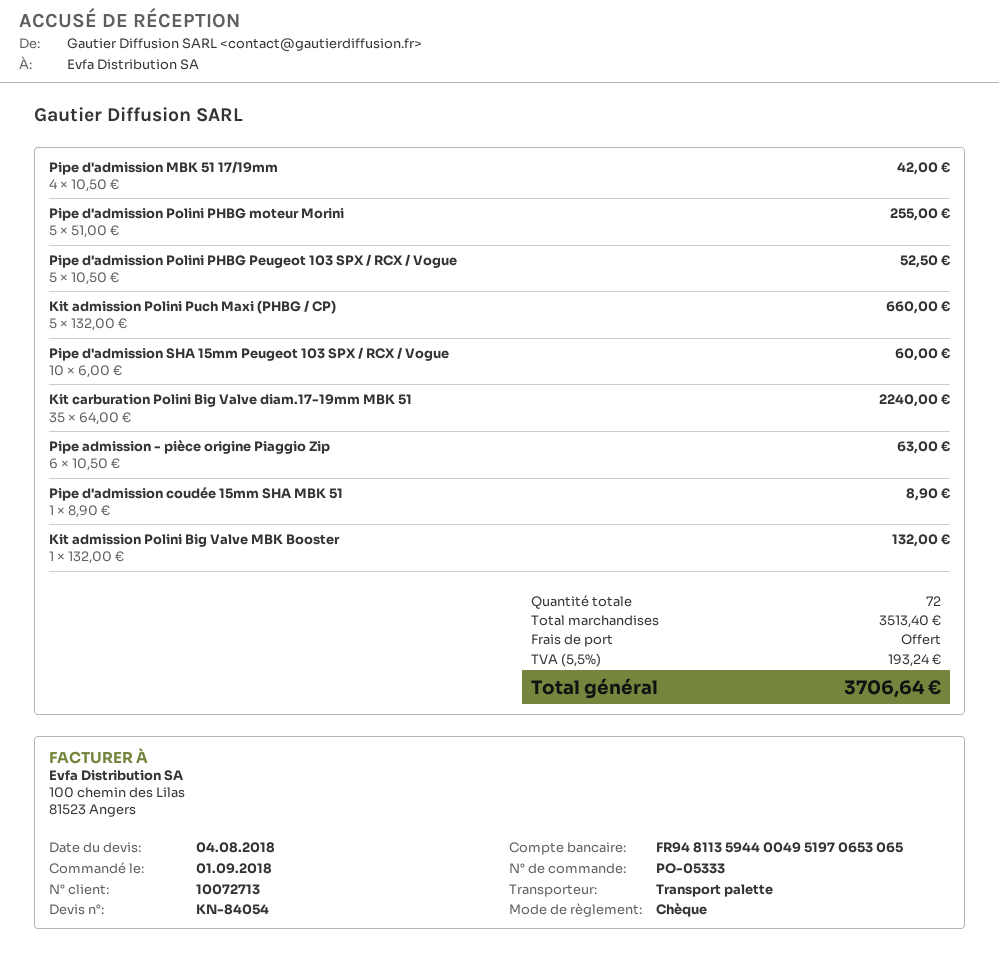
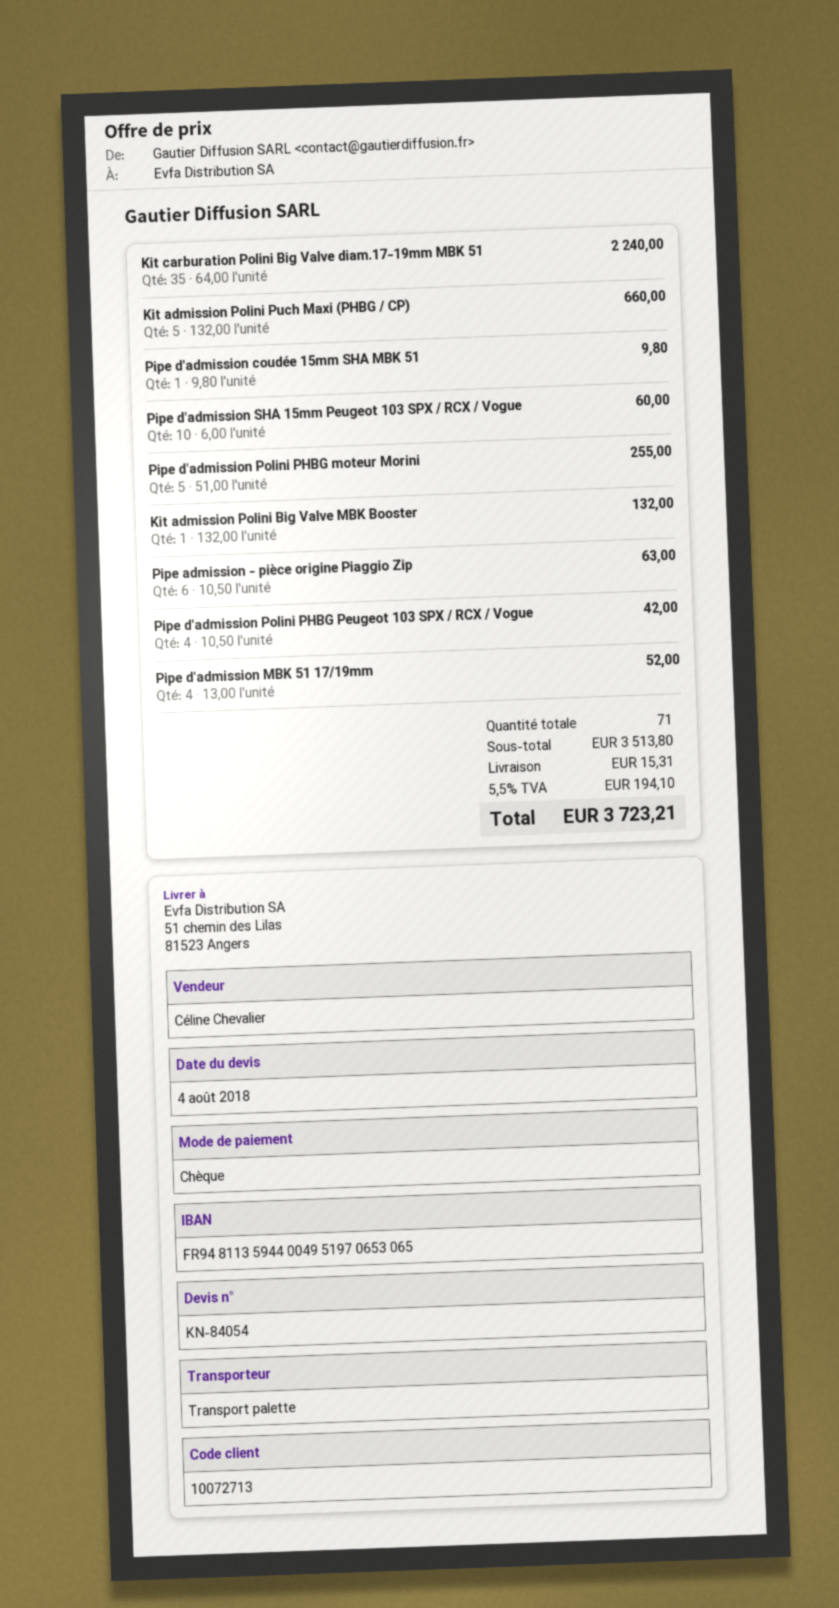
Pipe d'admission MBK 51 17/19mm: 4 x 10.50 = 42.00 -> 4 x 13.00 = 52.00
Pipe d'admission Polini PHBG Peugeot 103 SPX / RCX / Vogue: 5 x 10.50 = 52.50 -> 4 x 10.50 = 42.00
Pipe d'admission coudée 15mm SHA MBK 51: 1 x 8.90 = 8.90 -> 1 x 9.80 = 9.80
total quantity: 72 -> 71
subtotal: 3513.40 -> 3513.80
shipping: 0.00 -> 15.31
tax: 5.5% = 193.24 -> 5.5% = 194.10
total: 3706.64 -> 3723.21

